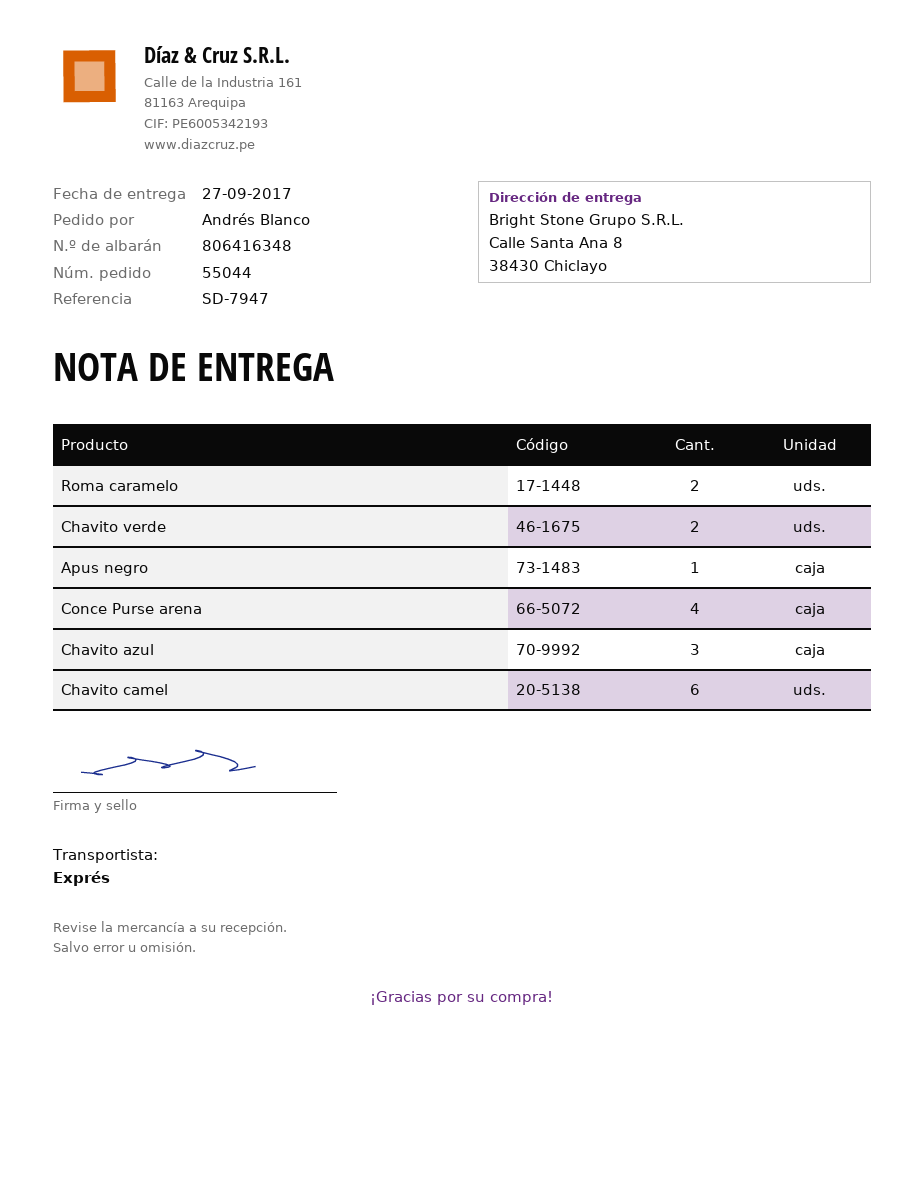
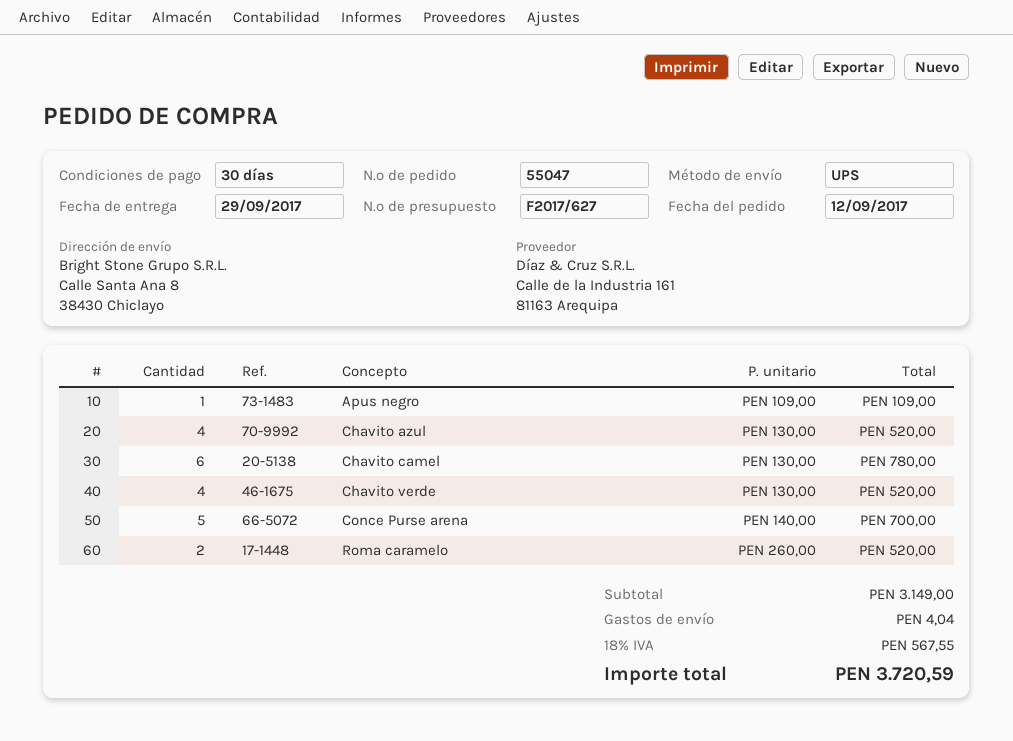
order number: 55044 -> 55047
delivery date: 2017-09-27 -> 2017-09-29
shipping method: express -> UPS
Chavito verde: 2 -> 4
Conce Purse arena: 4 -> 5
Chavito azul: 3 -> 4

